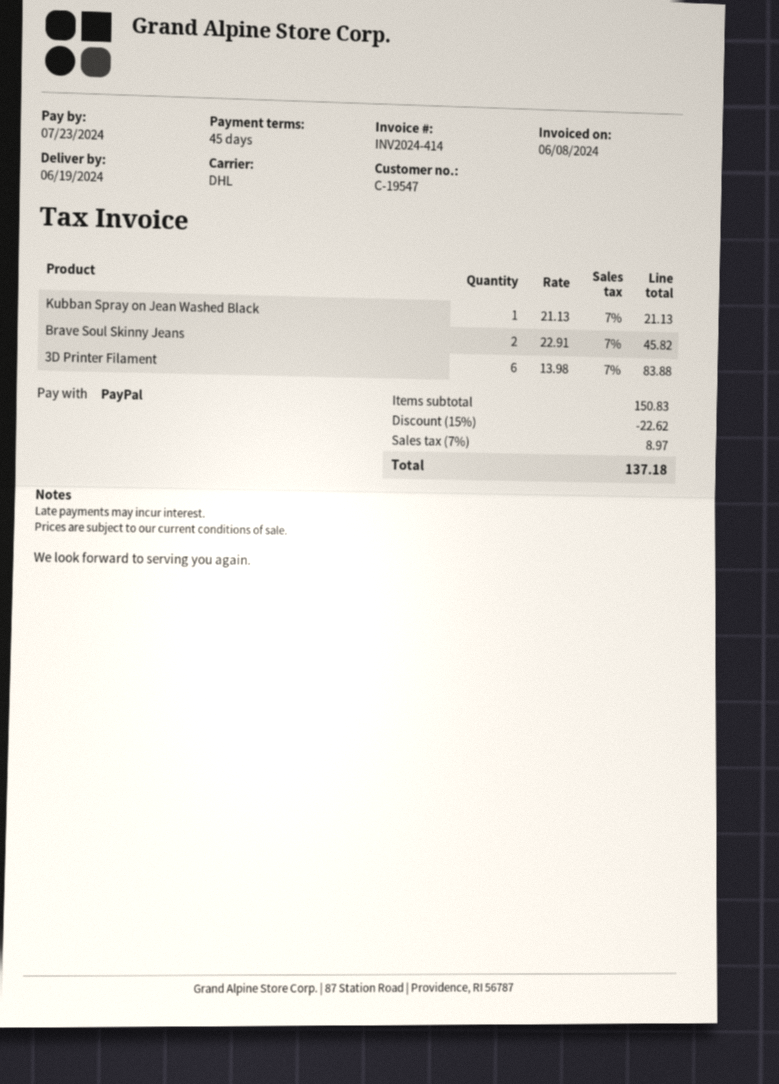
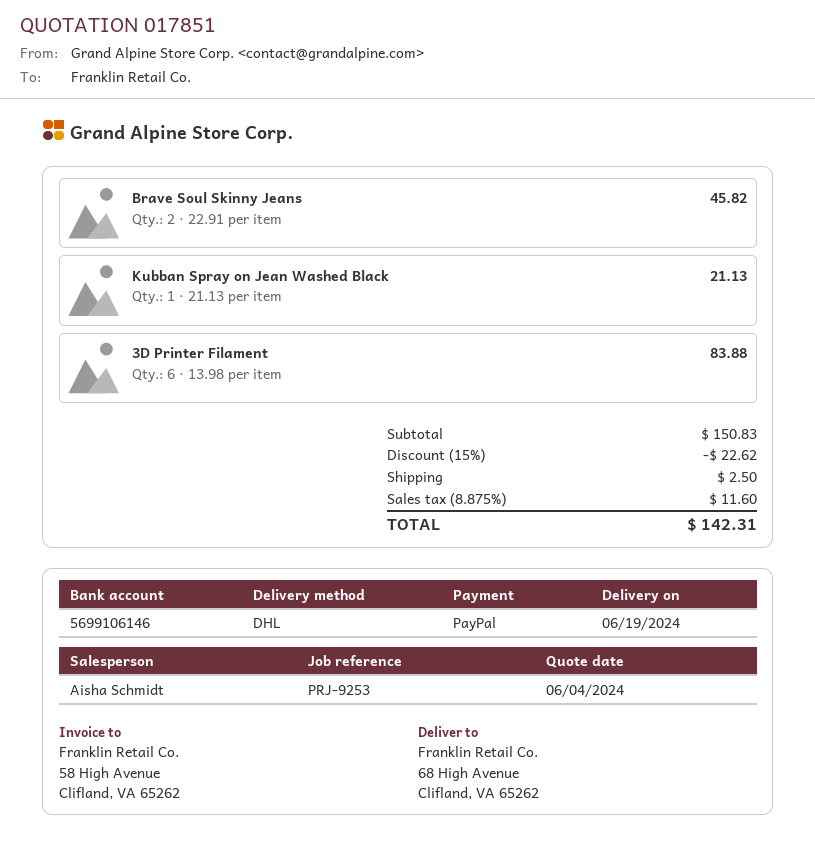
shipping: none -> 2.50
tax: 7% = 8.97 -> 8.875% = 11.60
total: 137.18 -> 142.31

